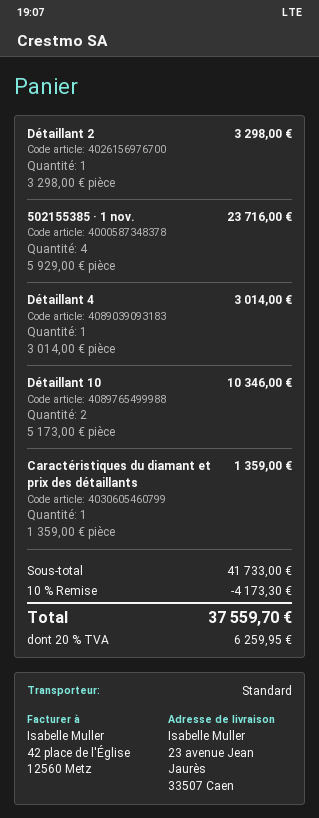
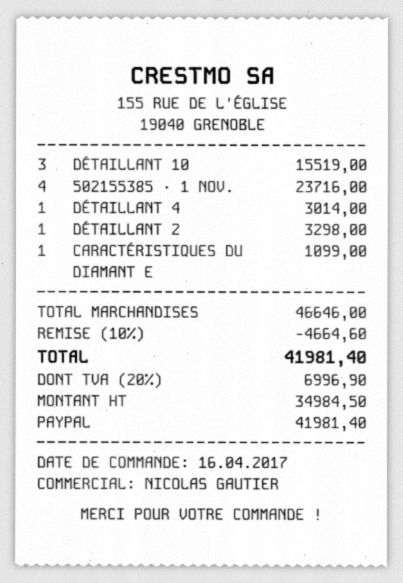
Détaillant 10: 2 for 10346.00 -> 3 for 15519.00
Caractéristiques du diamant et prix des détaillants: 1 for 1359.00 -> 1 for 1099.00
subtotal: 41733.00 -> 46646.00
discount: 10% = 4173.30 -> 10% = 4664.60
tax: 20% = 6259.95 -> 20% = 6996.90
total: 37559.70 -> 41981.40

